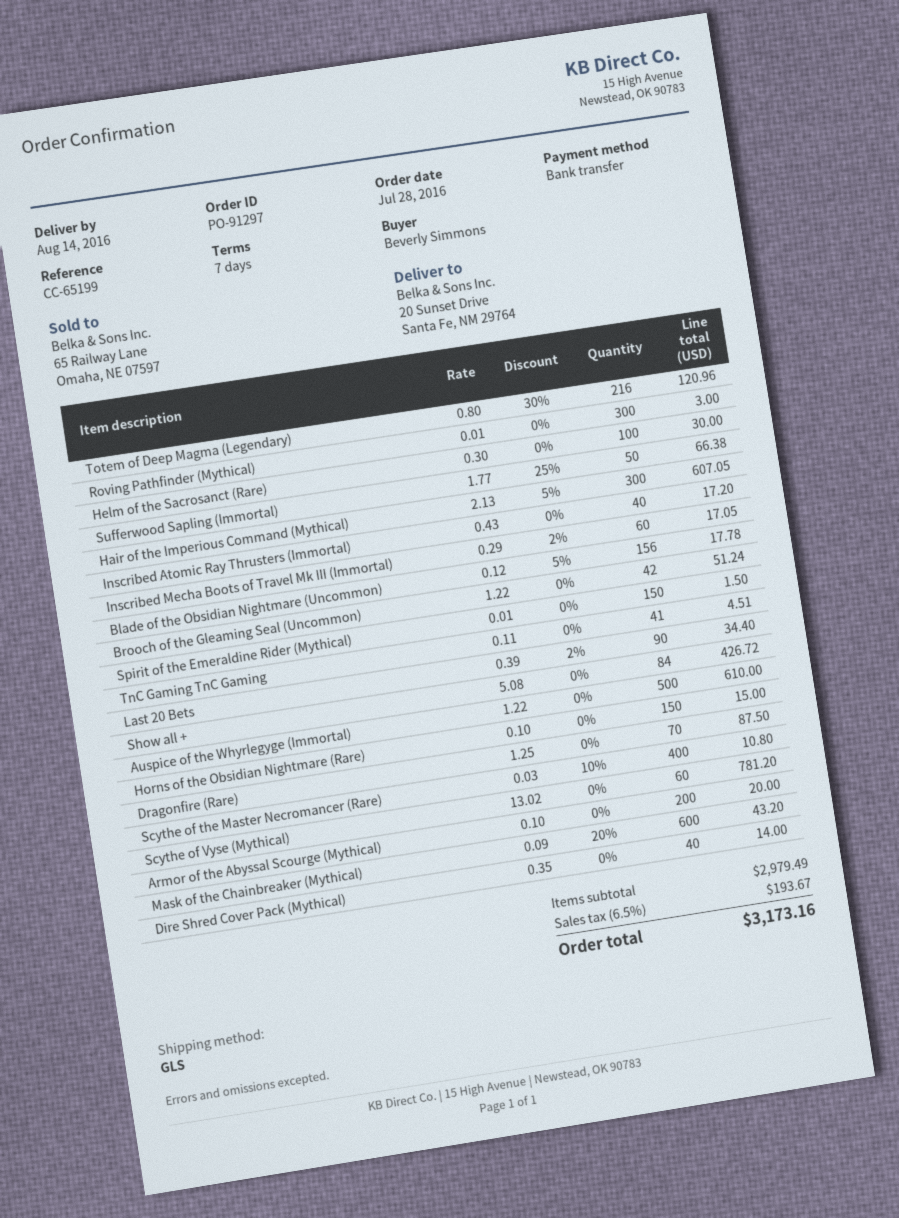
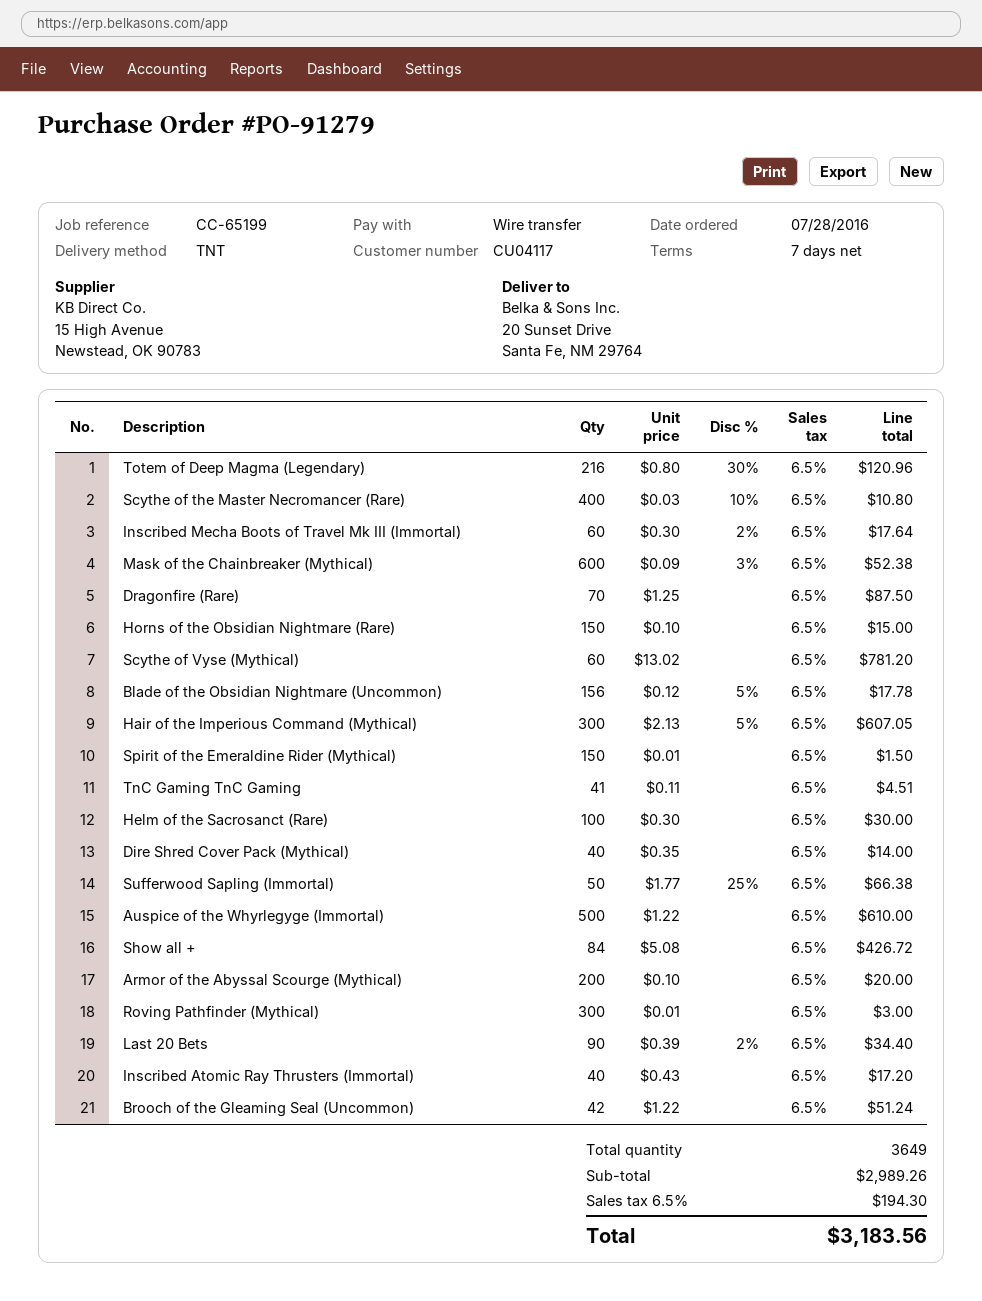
order number: PO-91297 -> PO-91279
shipping method: GLS -> TNT
Inscribed Mecha Boots of Travel Mk III (Immortal): 60 x 0.29 - 2% = 17.05 -> 60 x 0.30 - 2% = 17.64
Mask of the Chainbreaker (Mythical): 600 x 0.09 - 20% = 43.20 -> 600 x 0.09 - 3% = 52.38
subtotal: 2979.49 -> 2989.26
tax: 6.5% = 193.67 -> 6.5% = 194.30
total: 3173.16 -> 3183.56

